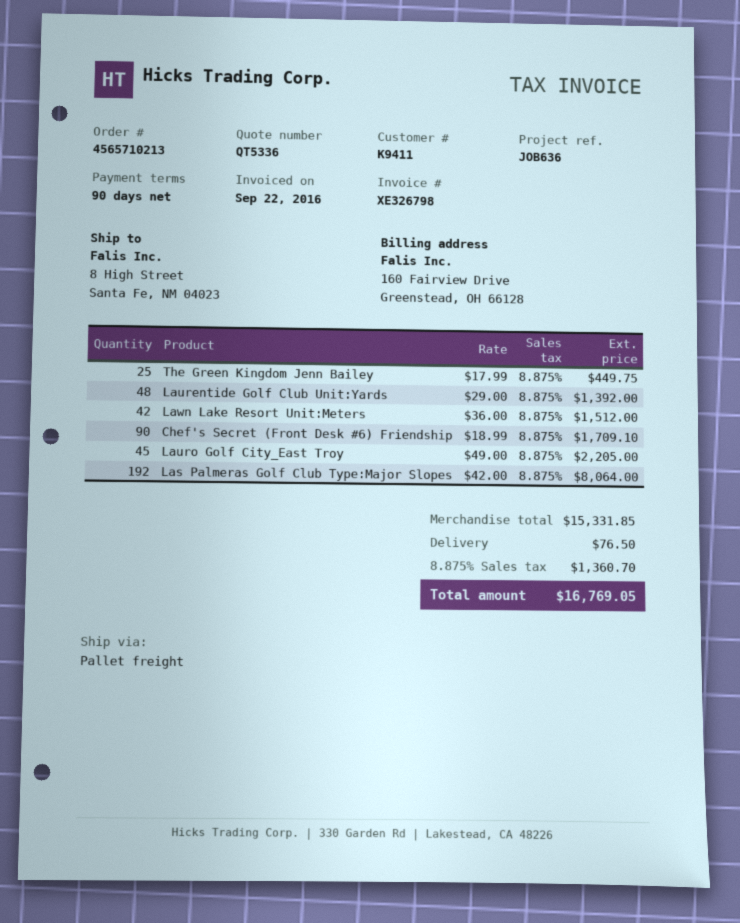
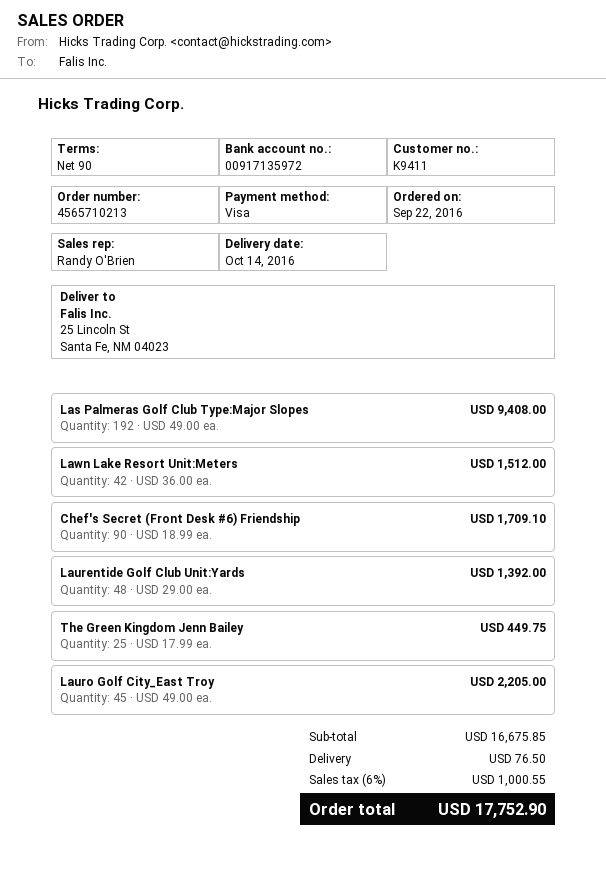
ship to: 8 High Street, Santa Fe, NM 04023 -> 25 Lincoln St, Santa Fe, NM 04023
Las Palmeras Golf Club Type:Major Slopes: 192 x 42.00 = 8064.00 -> 192 x 49.00 = 9408.00
subtotal: 15331.85 -> 16675.85
tax: 8.875% = 1360.70 -> 6% = 1000.55
total: 16769.05 -> 17752.90

